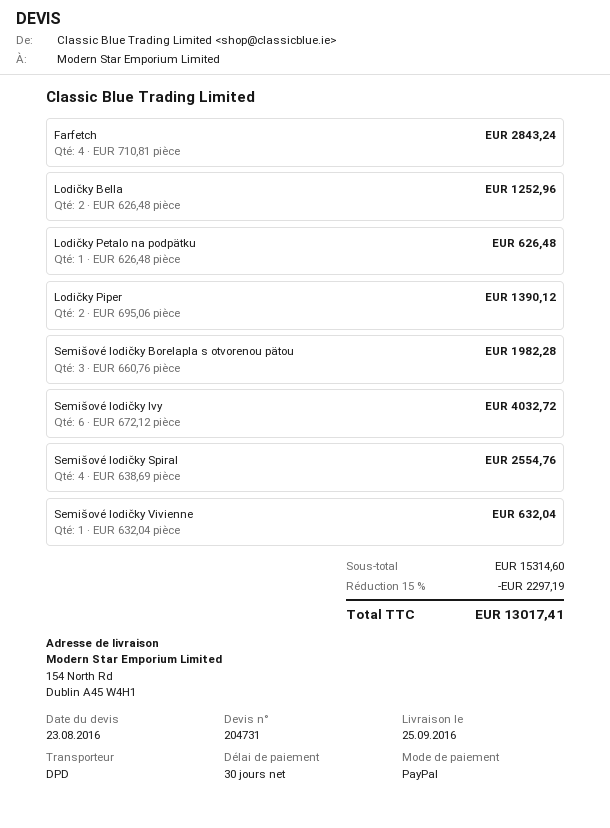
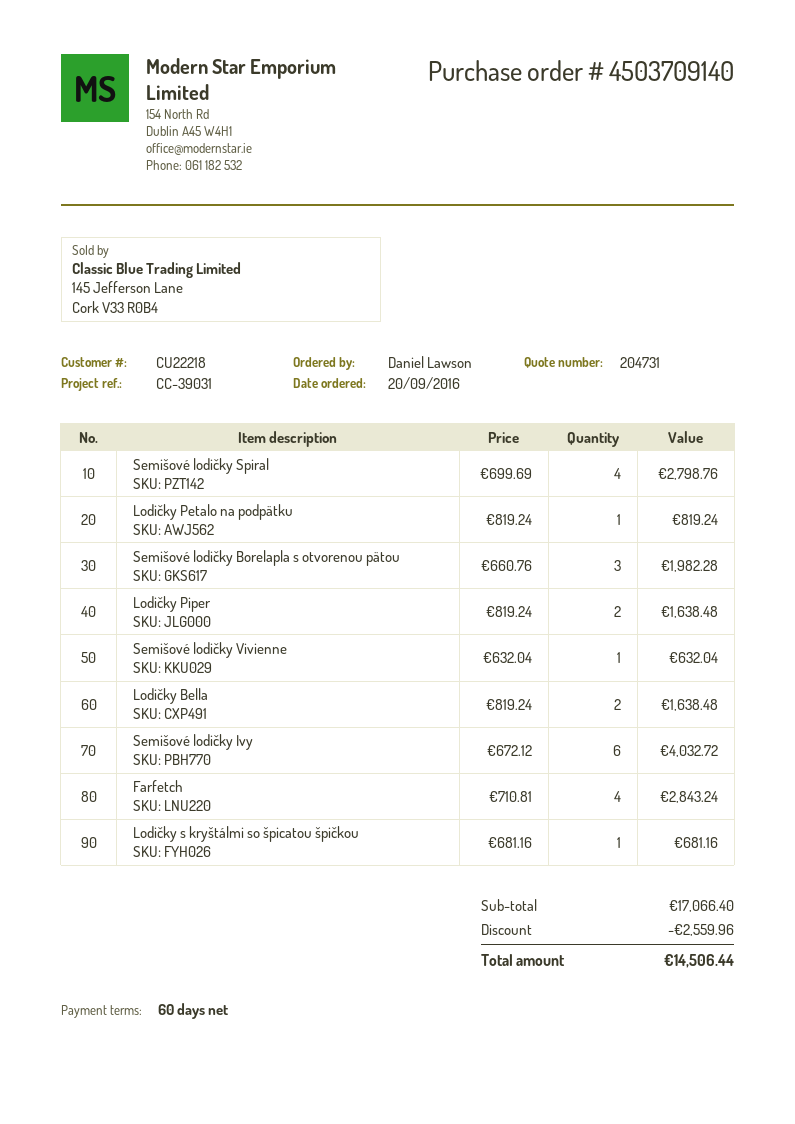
payment terms: 30 days -> 60 days
Lodičky Bella: 2 x 626.48 = 1252.96 -> 2 x 819.24 = 1638.48
Lodičky Petalo na podpätku: 1 x 626.48 = 626.48 -> 1 x 819.24 = 819.24
Lodičky Piper: 2 x 695.06 = 1390.12 -> 2 x 819.24 = 1638.48
Semišové lodičky Spiral: 4 x 638.69 = 2554.76 -> 4 x 699.69 = 2798.76
Lodičky s kryštálmi so špicatou špičkou: none -> 1 x 681.16 = 681.16
subtotal: 15314.60 -> 17066.40
discount: 2297.19 -> 2559.96
total: 13017.41 -> 14506.44

